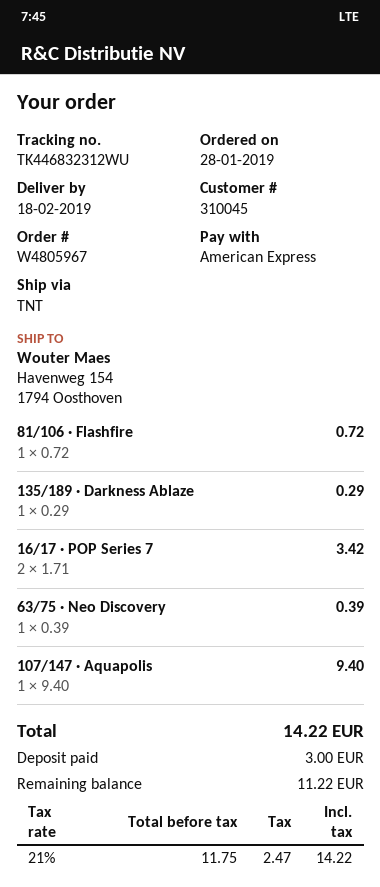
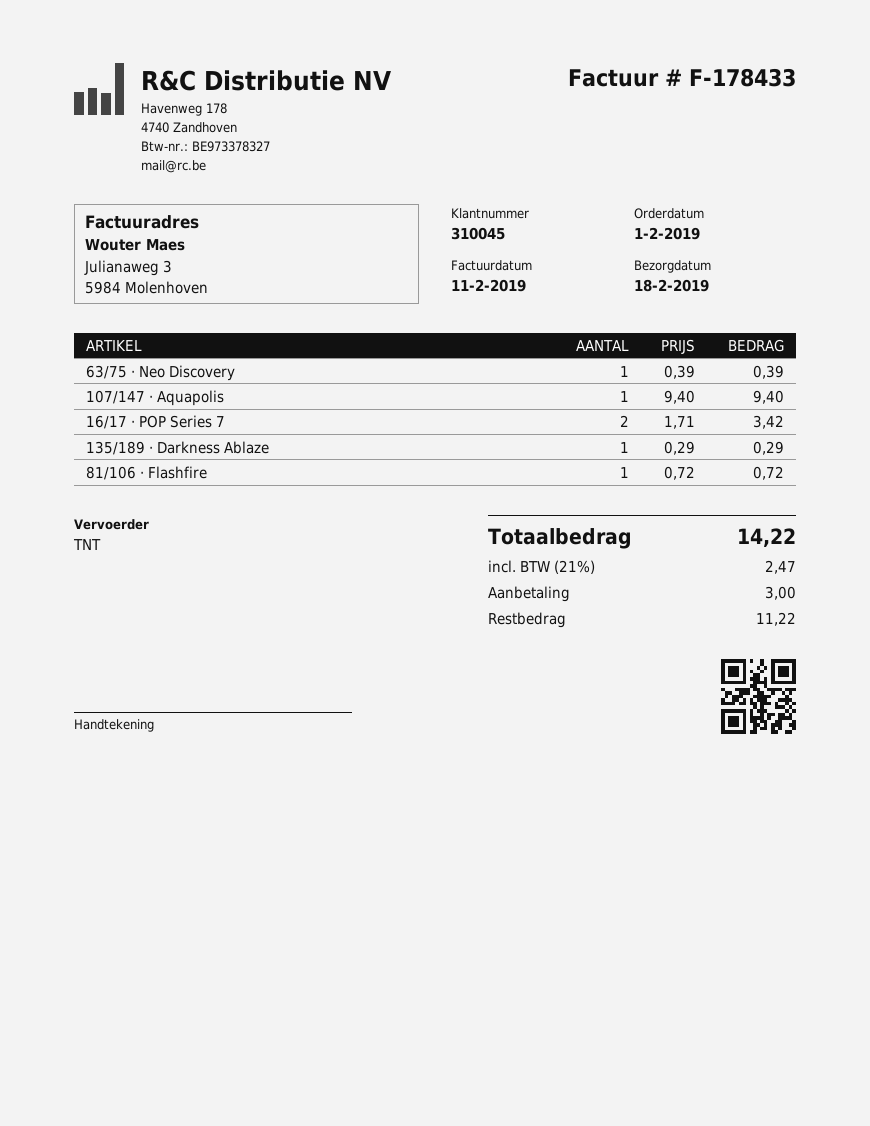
order date: 2019-01-28 -> 2019-02-01

